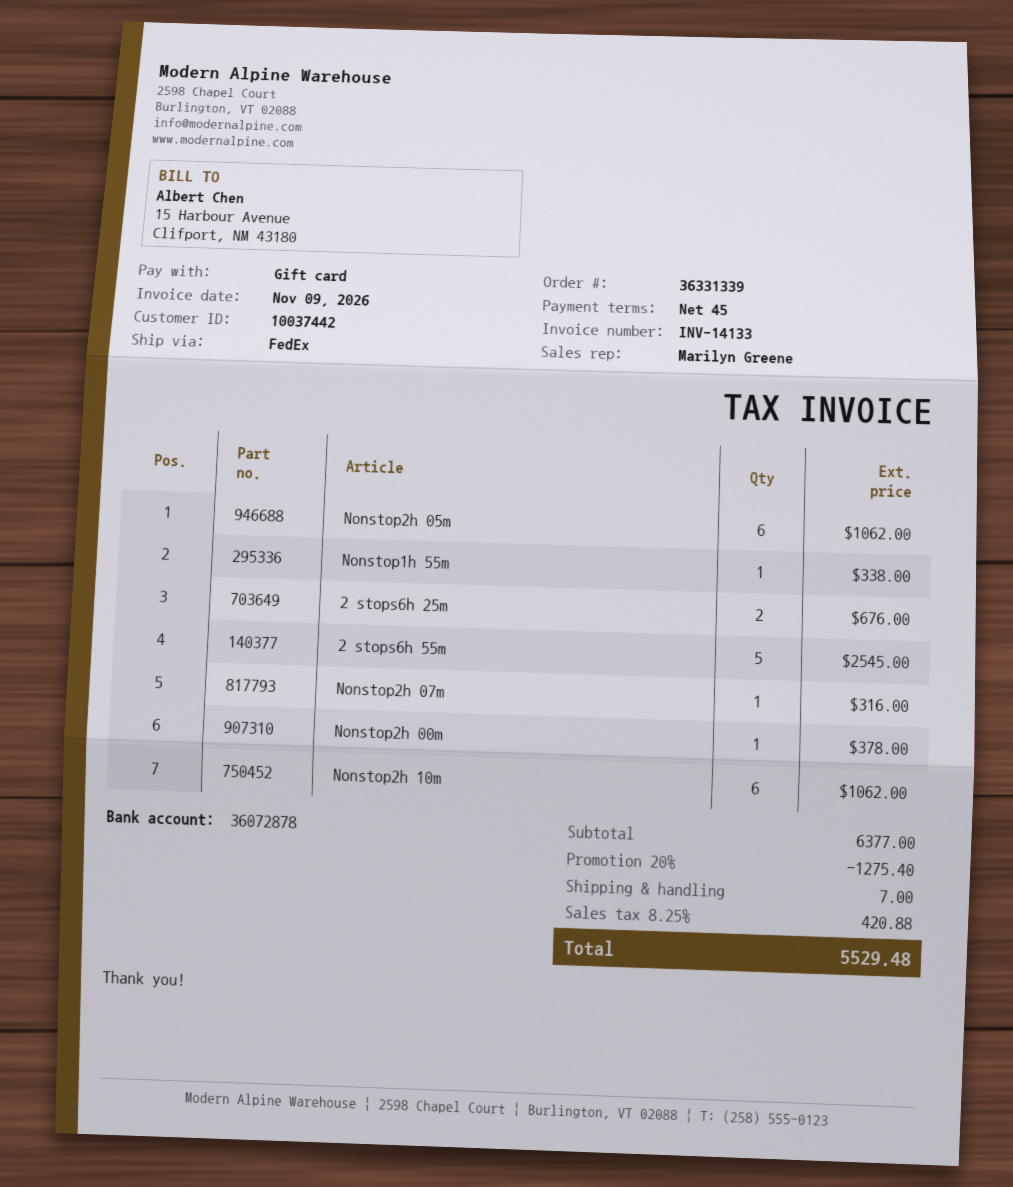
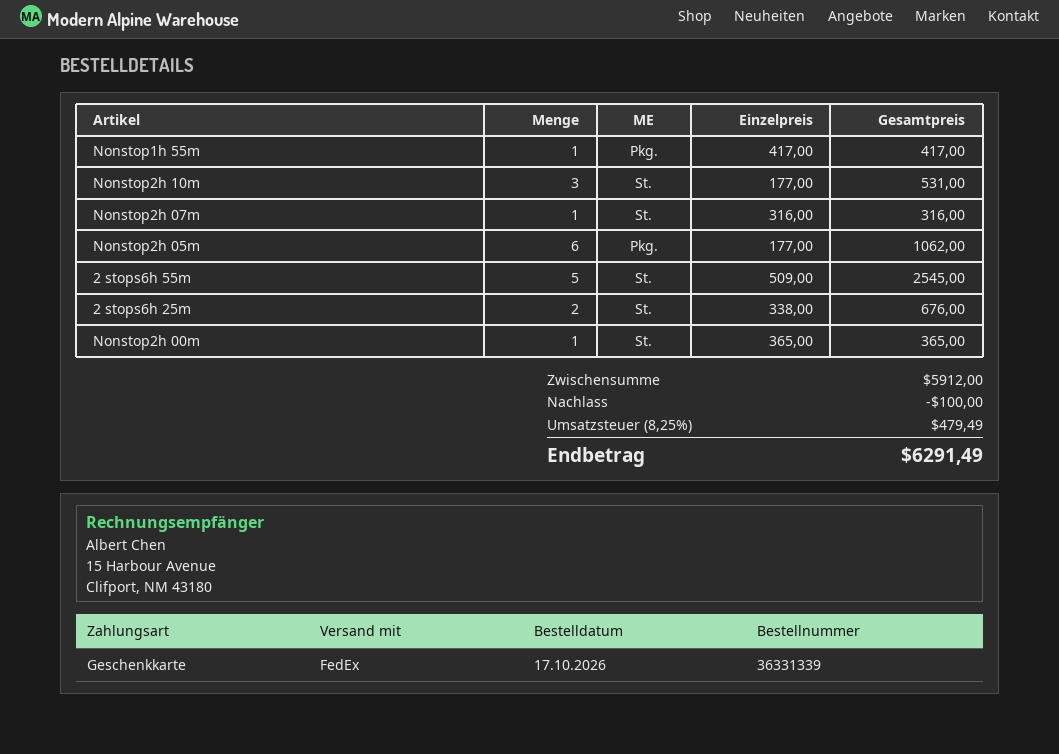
Nonstop1h 55m: 1 for 338.00 -> 1 for 417.00
Nonstop2h 00m: 1 for 378.00 -> 1 for 365.00
Nonstop2h 10m: 6 for 1062.00 -> 3 for 531.00
subtotal: 6377.00 -> 5912.00
discount: 1275.40 -> 100.00
shipping: 7.00 -> none
tax: 8.25% = 420.88 -> 8.25% = 479.49
total: 5529.48 -> 6291.49

